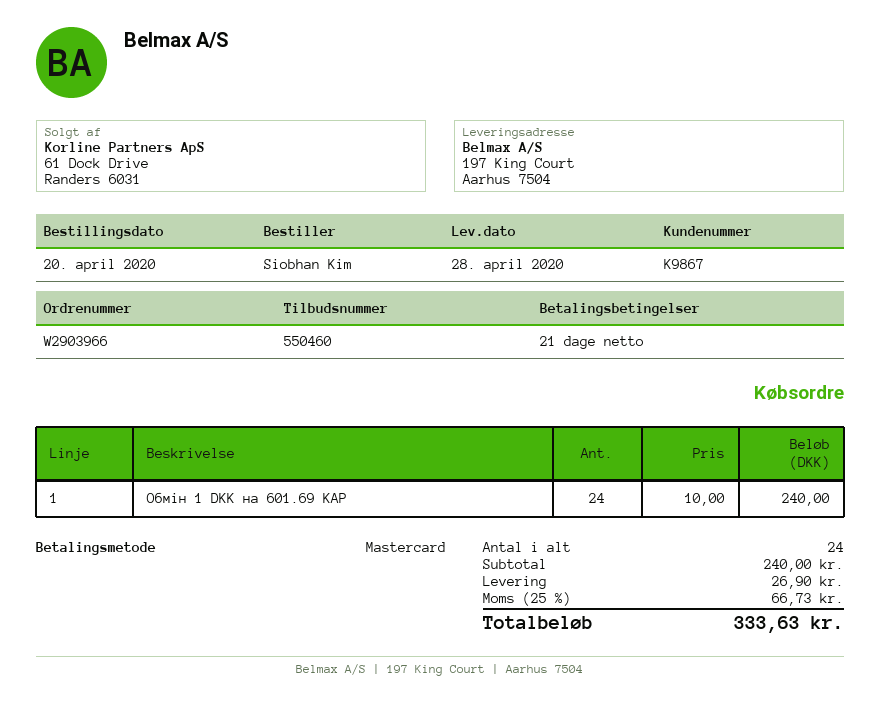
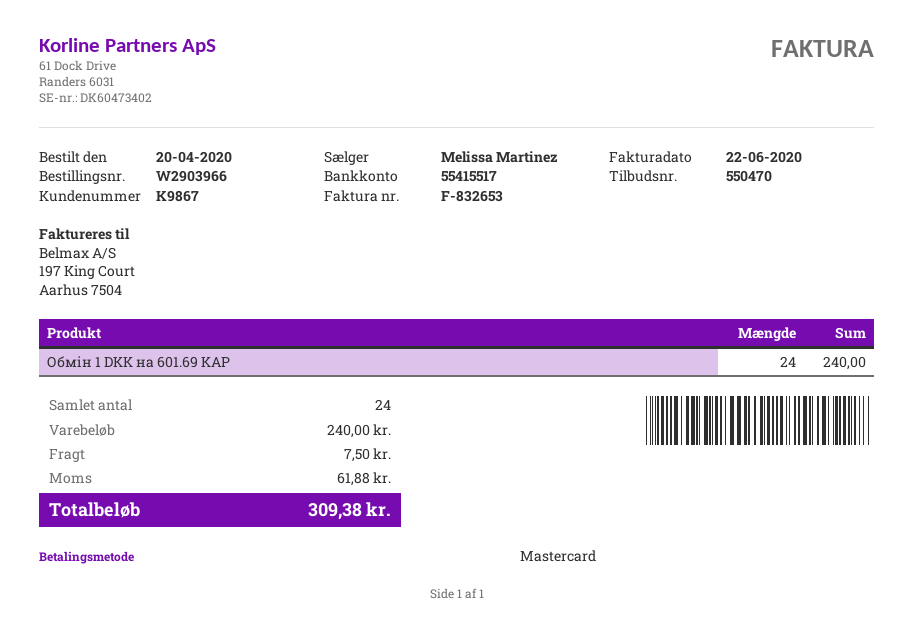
quote number: 550460 -> 550470
shipping: 26.90 -> 7.50
tax: 66.73 -> 61.88
total: 333.63 -> 309.38

